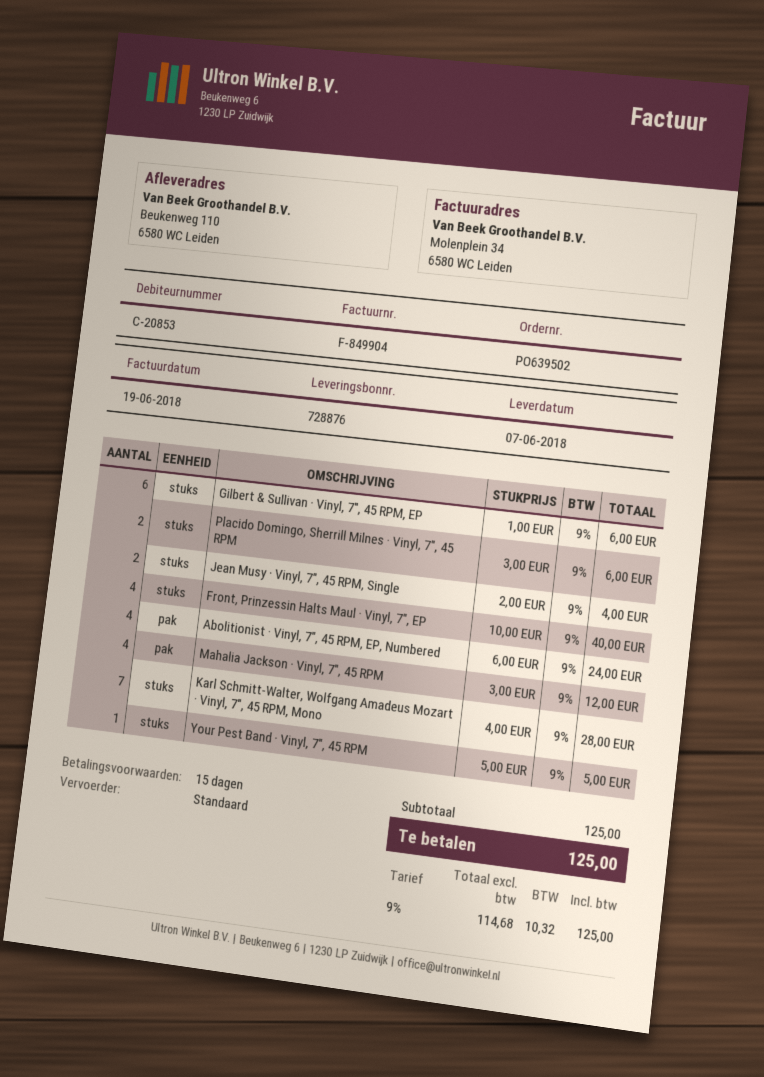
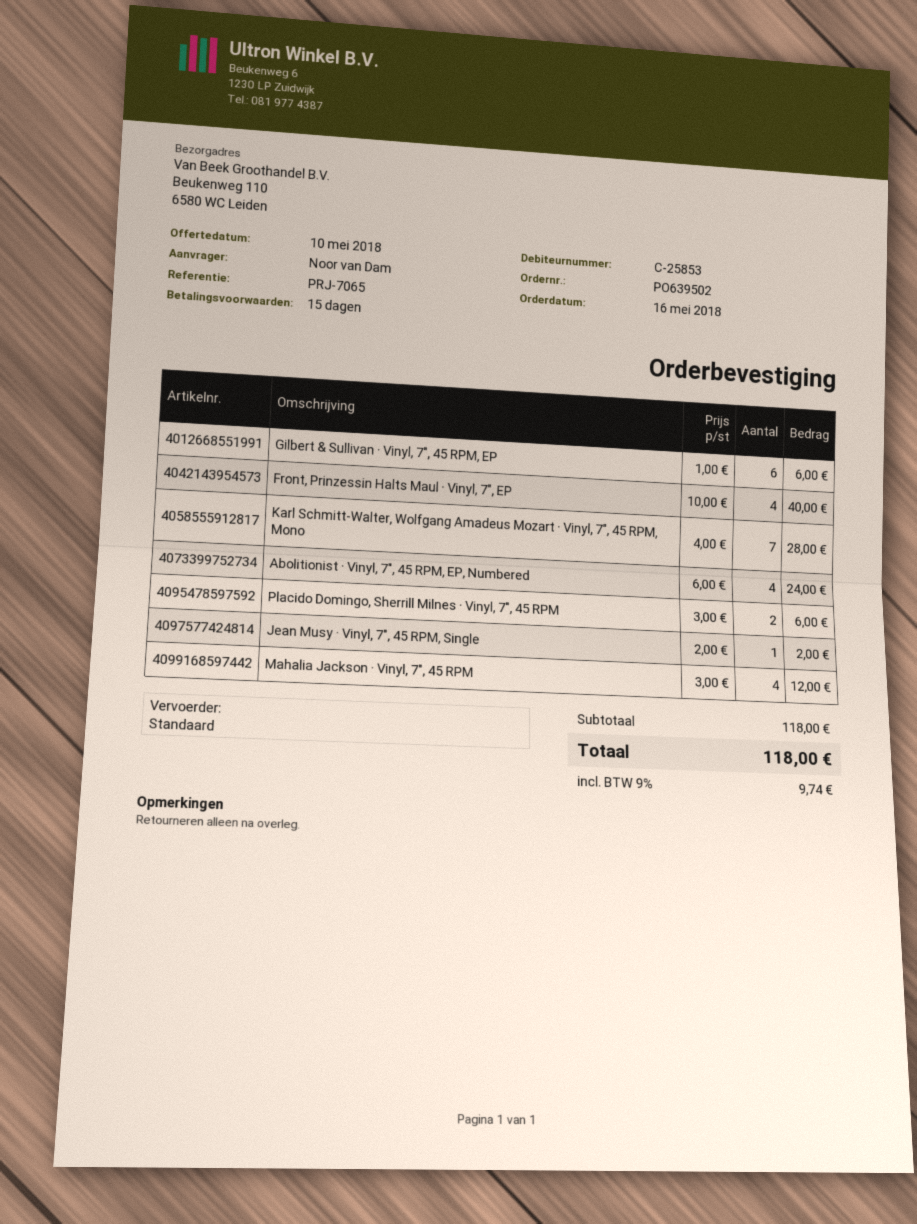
customer number: C-20853 -> C-25853
Jean Musy · Vinyl, 7", 45 RPM, Single: 2 x 2.00 = 4.00 -> 1 x 2.00 = 2.00
Your Pest Band · Vinyl, 7", 45 RPM: 1 x 5.00 = 5.00 -> none
subtotal: 125.00 -> 118.00
tax: 9% = 10.32 -> 9% = 9.74
total: 125.00 -> 118.00

